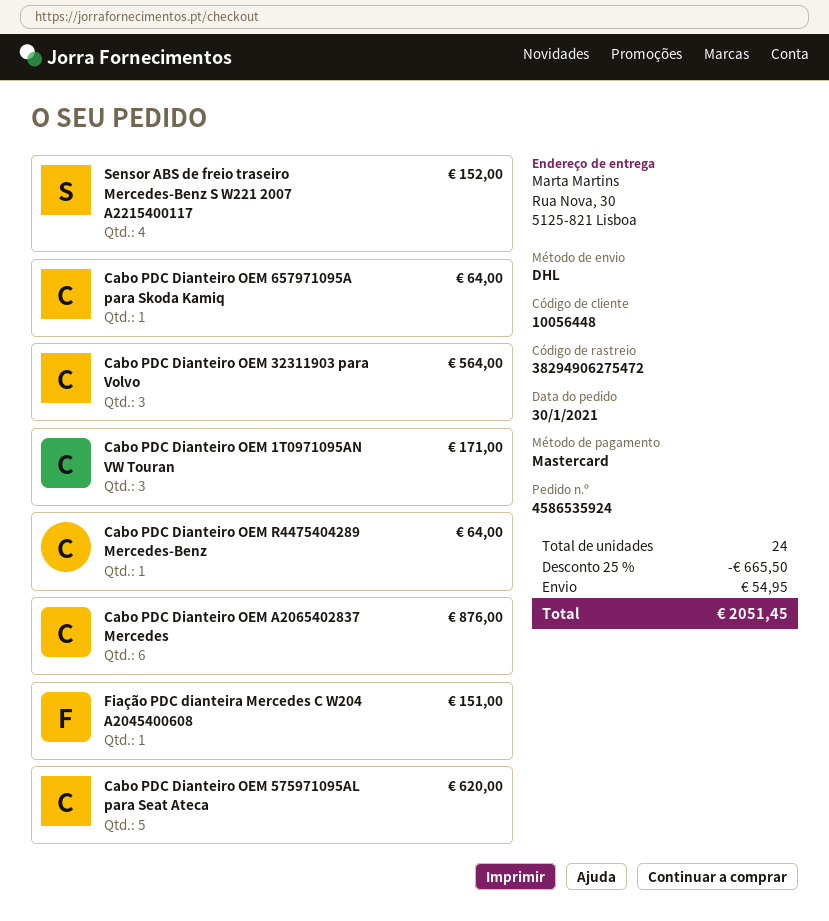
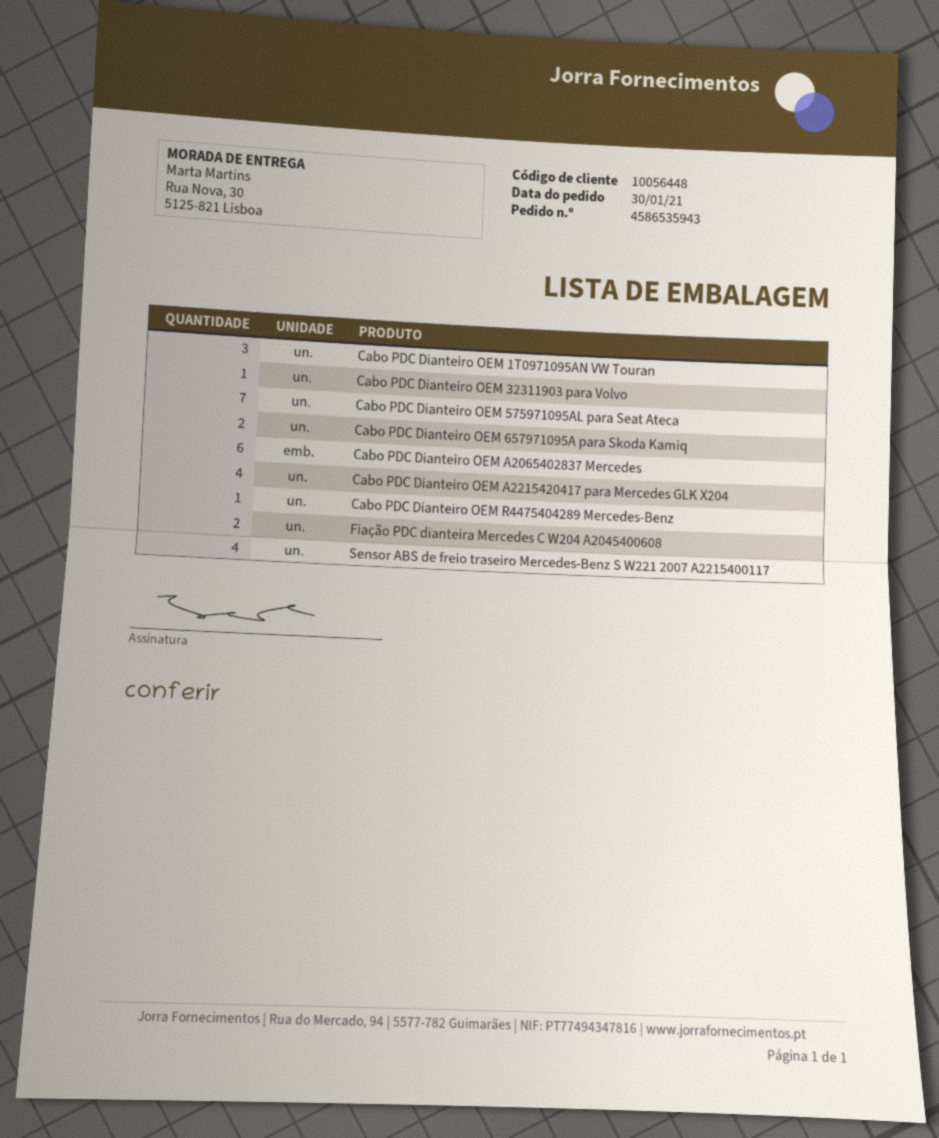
order number: 4586535924 -> 4586535943
Cabo PDC Dianteiro OEM 657971095A para Skoda Kamiq: 1 -> 2
Cabo PDC Dianteiro OEM 32311903 para Volvo: 3 -> 1
Fiação PDC dianteira Mercedes C W204 A2045400608: 1 -> 2
Cabo PDC Dianteiro OEM 575971095AL para Seat Ateca: 5 -> 7
Cabo PDC Dianteiro OEM A2215420417 para Mercedes GLK X204: none -> 4

